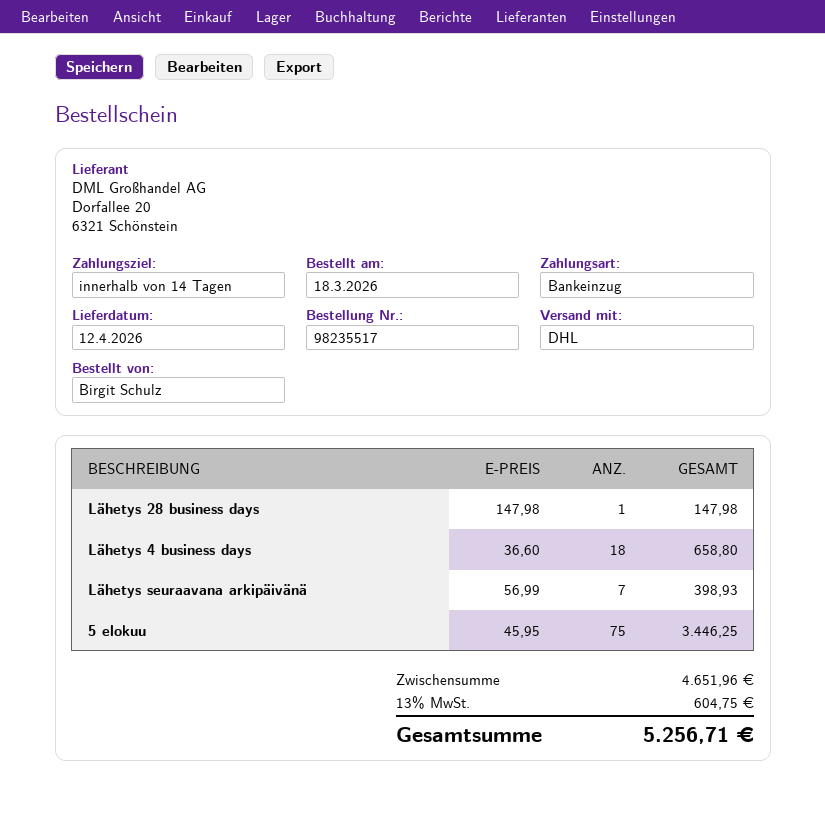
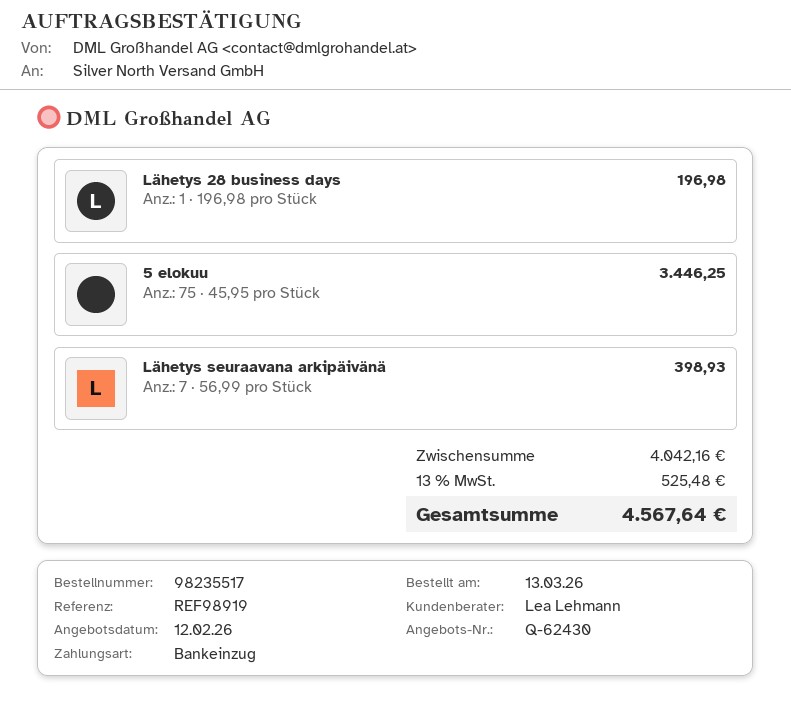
order date: 2026-03-18 -> 2026-03-13
Lähetys 28 business days: 1 x 147.98 = 147.98 -> 1 x 196.98 = 196.98
Lähetys 4 business days: 18 x 36.60 = 658.80 -> none
subtotal: 4651.96 -> 4042.16
tax: 13% = 604.75 -> 13% = 525.48
total: 5256.71 -> 4567.64

